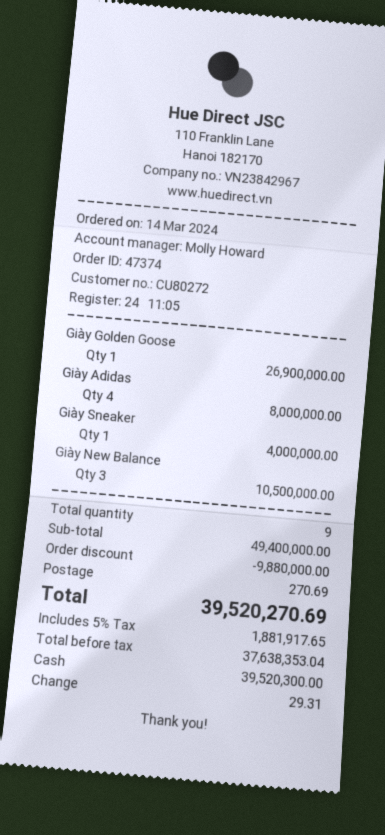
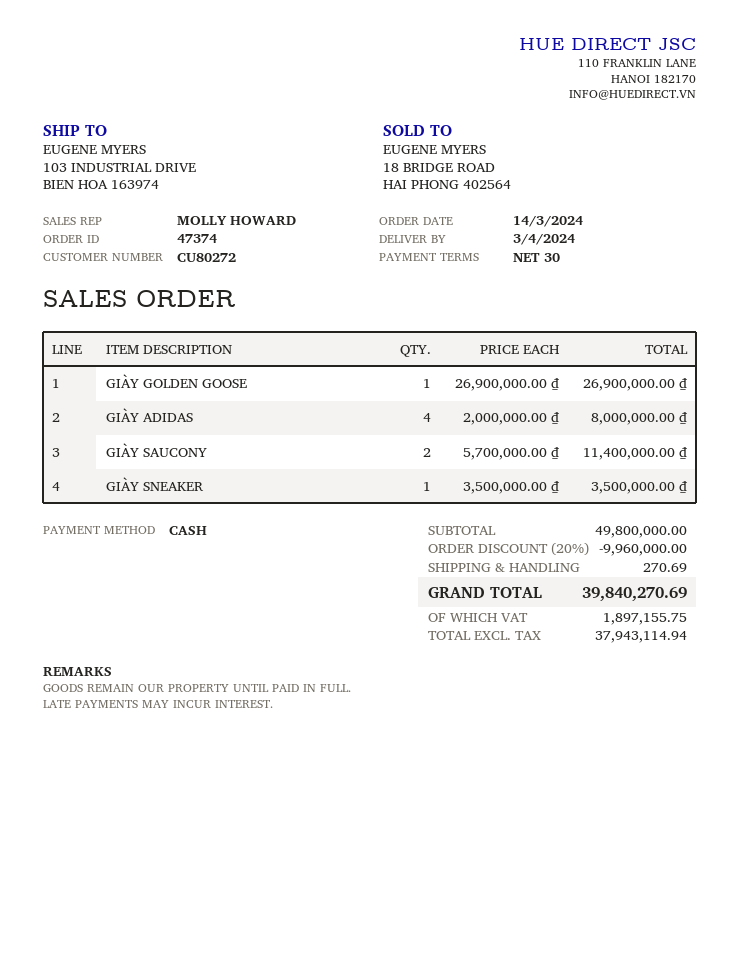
Giày Sneaker: 1 for 4000000.00 -> 1 for 3500000.00
Giày New Balance: 3 for 10500000.00 -> none
GIÀY SAUCONY: none -> 2 for 11400000.00
subtotal: 49400000.00 -> 49800000.00
discount: 9880000.00 -> 9960000.00
net: 37638353.04 -> 37943114.94
tax: 1881917.65 -> 1897155.75
total: 39520270.69 -> 39840270.69

